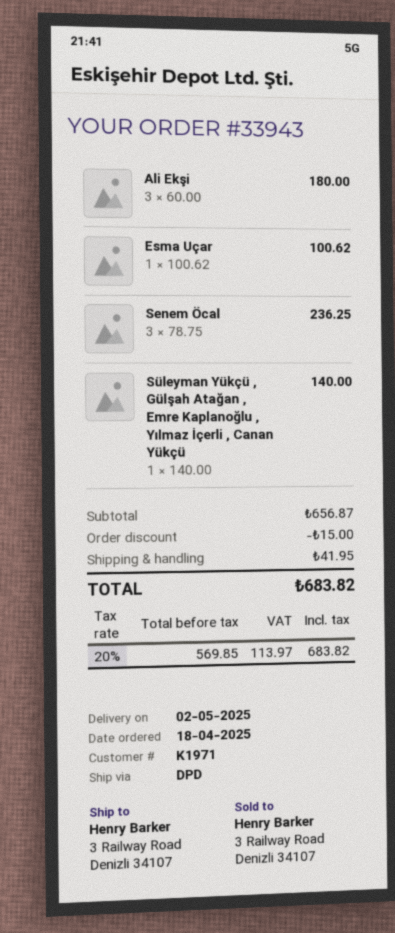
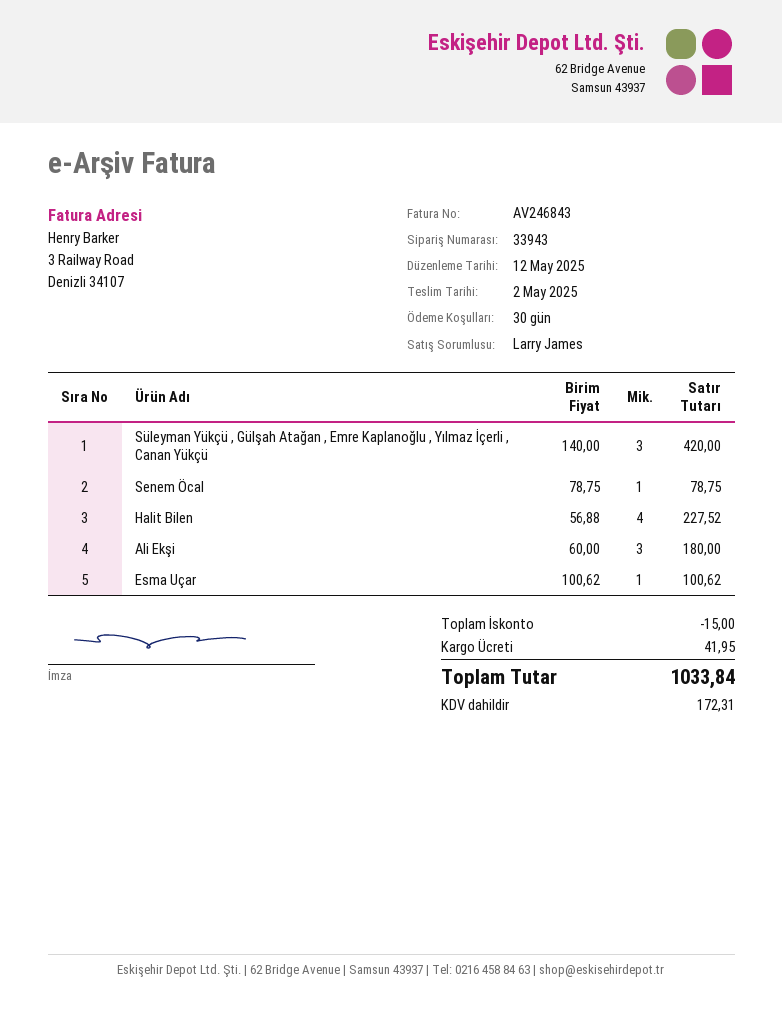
Senem Öcal: 3 x 78.75 = 236.25 -> 1 x 78.75 = 78.75
Süleyman Yükçü , Gülşah Atağan , Emre Kaplanoğlu , Yılmaz İçerli , Canan Yükçü: 1 x 140.00 = 140.00 -> 3 x 140.00 = 420.00
Halit Bilen: none -> 4 x 56.88 = 227.52
tax: 113.97 -> 172.31
total: 683.82 -> 1033.84

